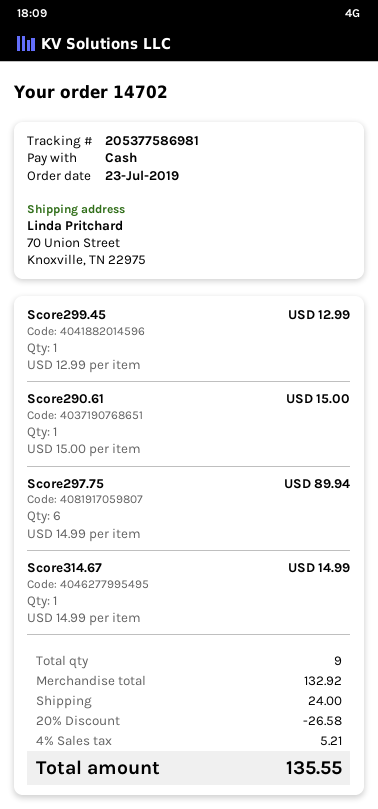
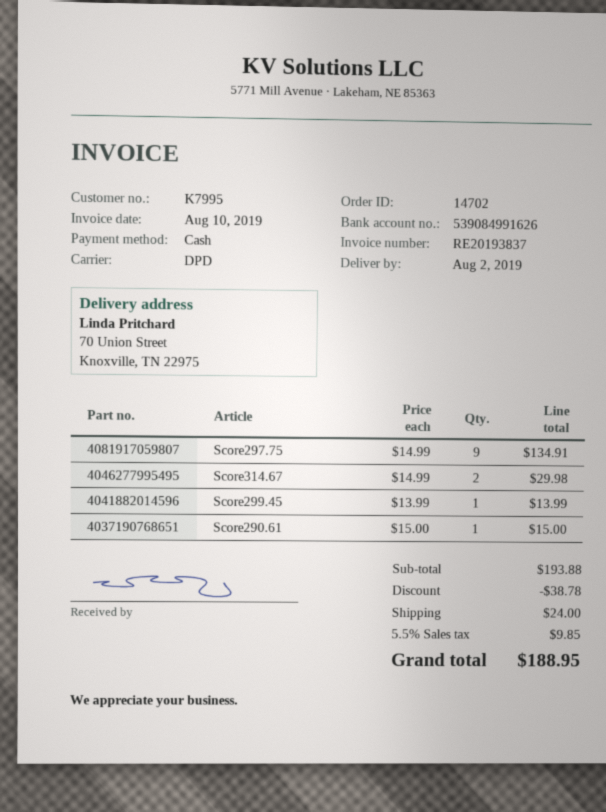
Score299.45: 1 x 12.99 = 12.99 -> 1 x 13.99 = 13.99
Score297.75: 6 x 14.99 = 89.94 -> 9 x 14.99 = 134.91
Score314.67: 1 x 14.99 = 14.99 -> 2 x 14.99 = 29.98
subtotal: 132.92 -> 193.88
discount: 26.58 -> 38.78
tax: 4% = 5.21 -> 5.5% = 9.85
total: 135.55 -> 188.95

